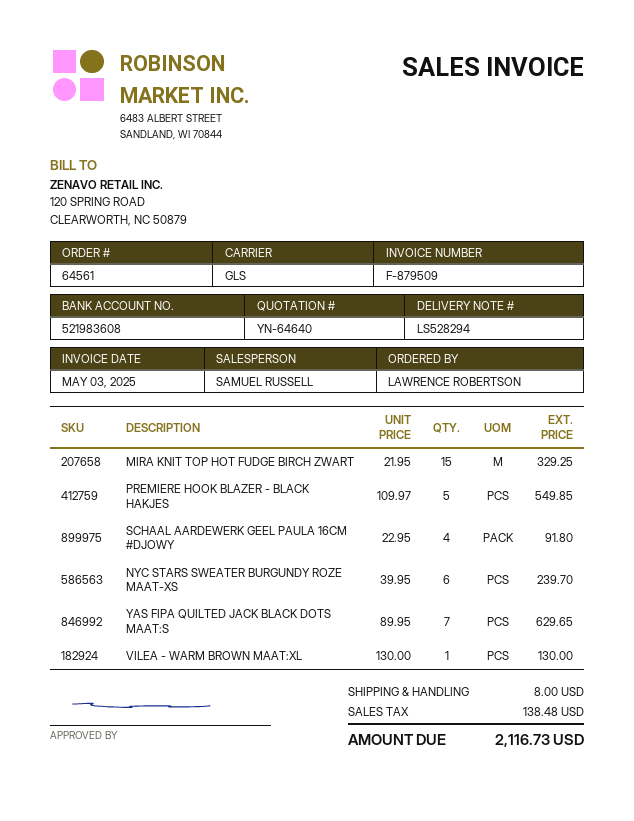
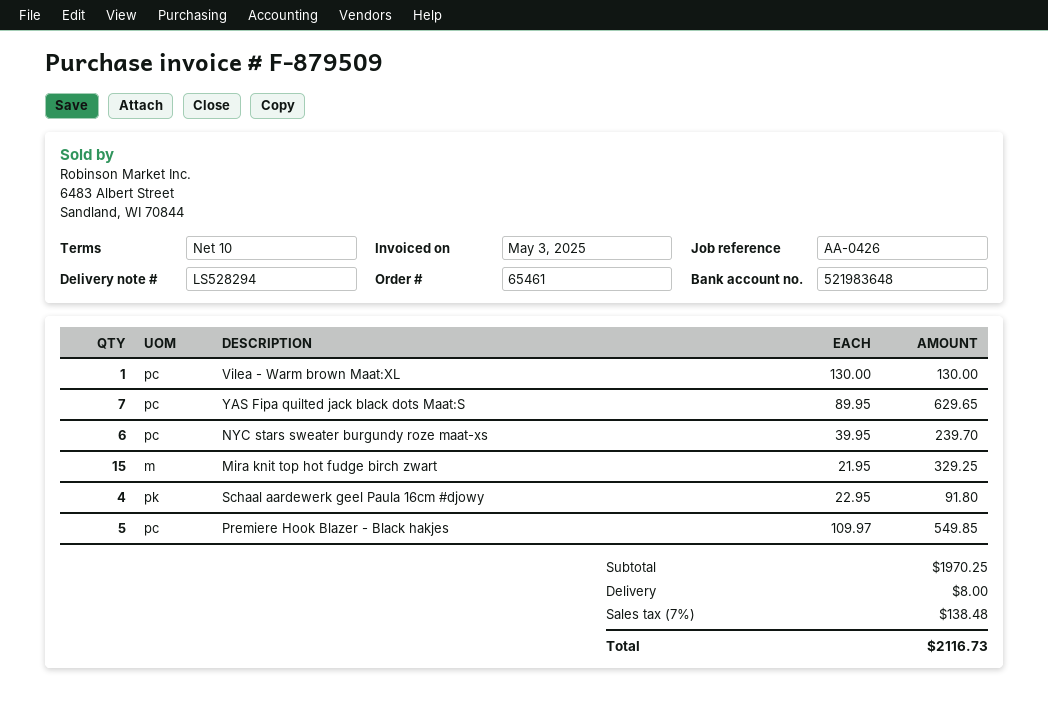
order number: 64561 -> 65461
bank account: 521983608 -> 521983648

